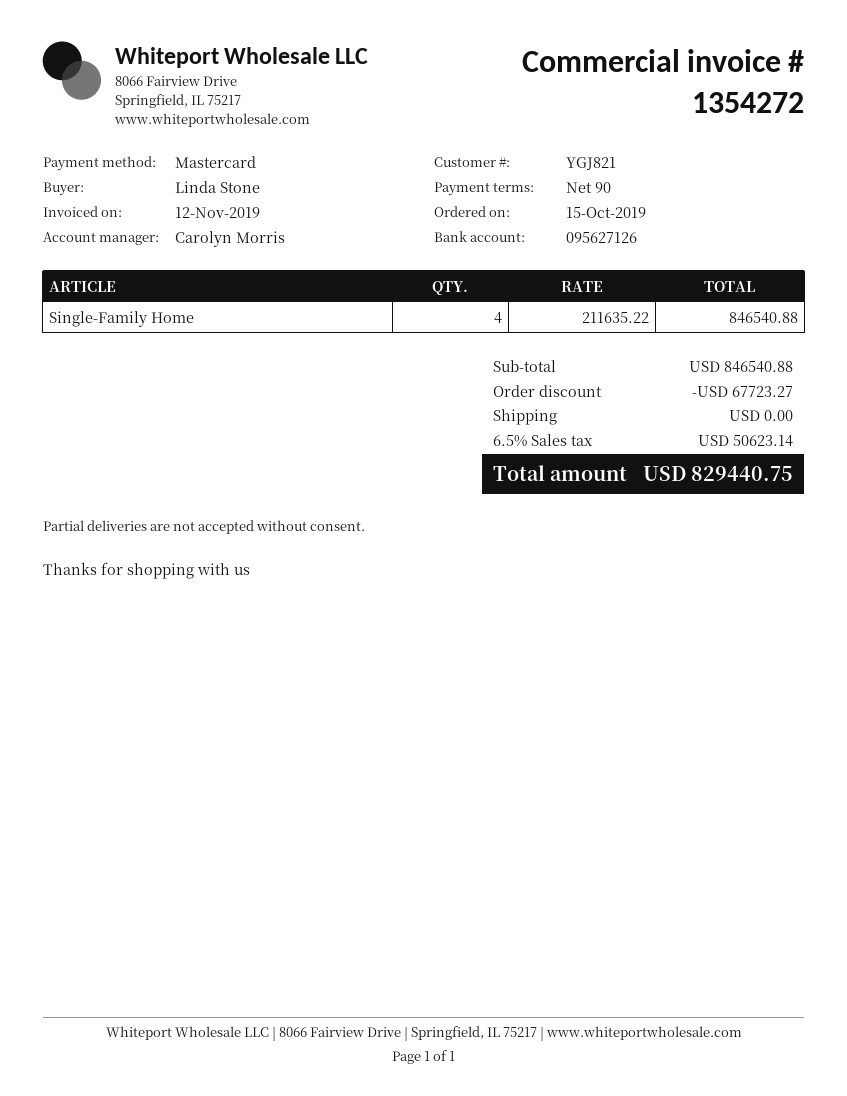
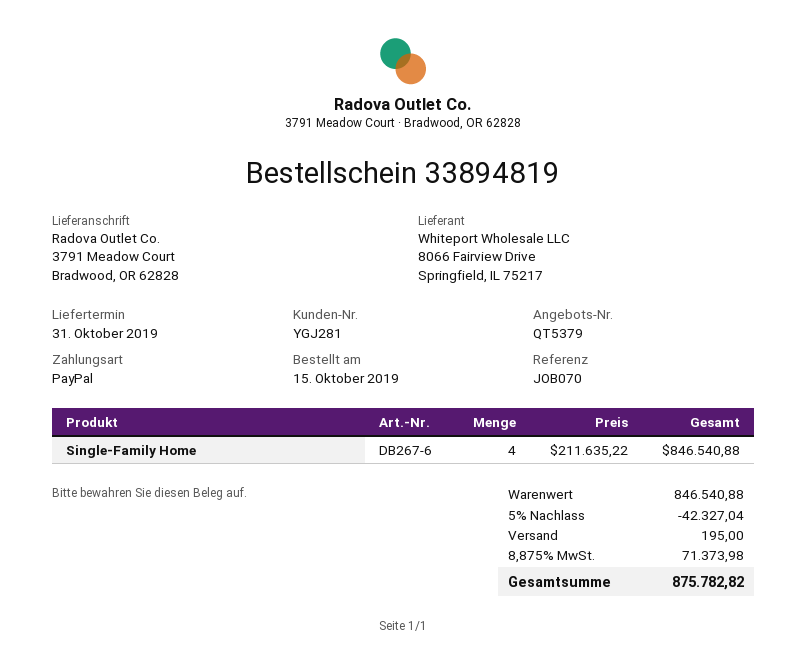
customer number: YGJ821 -> YGJ281
payment method: Mastercard -> PayPal
discount: 67723.27 -> 42327.04
shipping: 0.00 -> 195.00
tax: 6.5% = 50623.14 -> 8.875% = 71373.98
total: 829440.75 -> 875782.82

